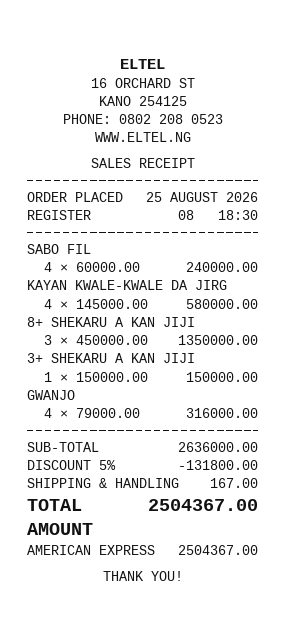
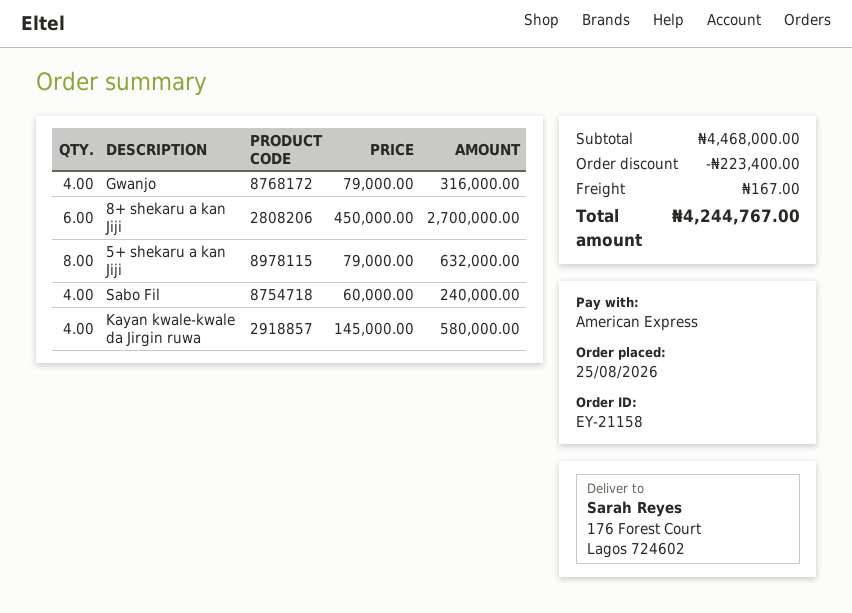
8+ SHEKARU A KAN JIJI: 3 x 450000.00 = 1350000.00 -> 6 x 450000.00 = 2700000.00
3+ SHEKARU A KAN JIJI: 1 x 150000.00 = 150000.00 -> none
5+ shekaru a kan Jiji: none -> 8 x 79000.00 = 632000.00
subtotal: 2636000.00 -> 4468000.00
discount: 131800.00 -> 223400.00
total: 2504367.00 -> 4244767.00

